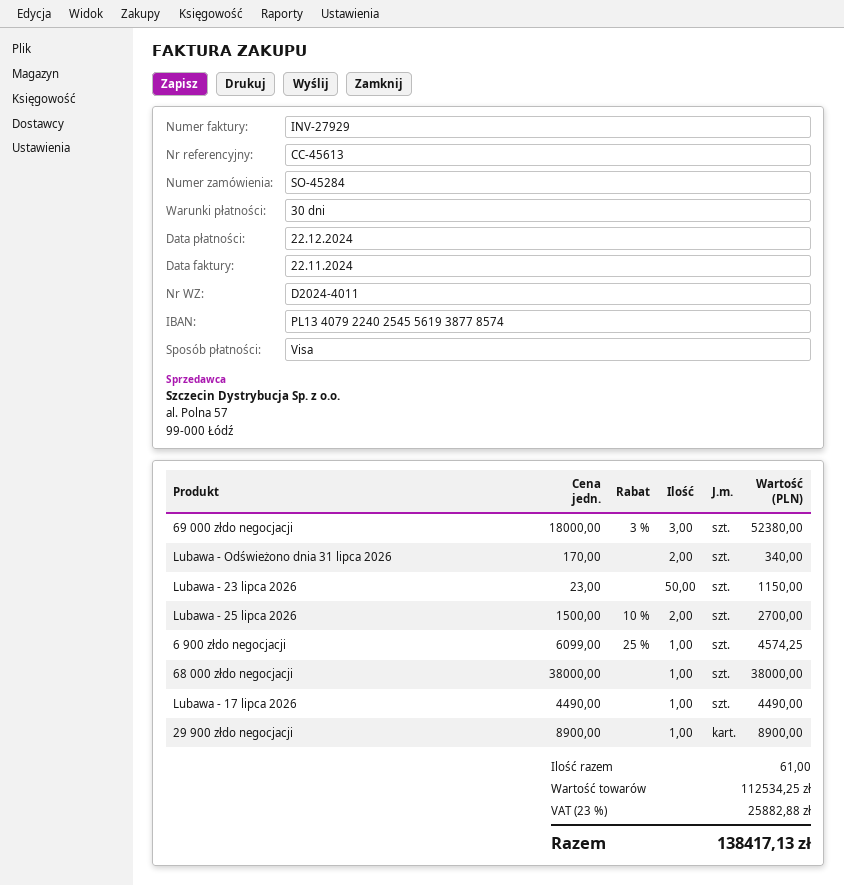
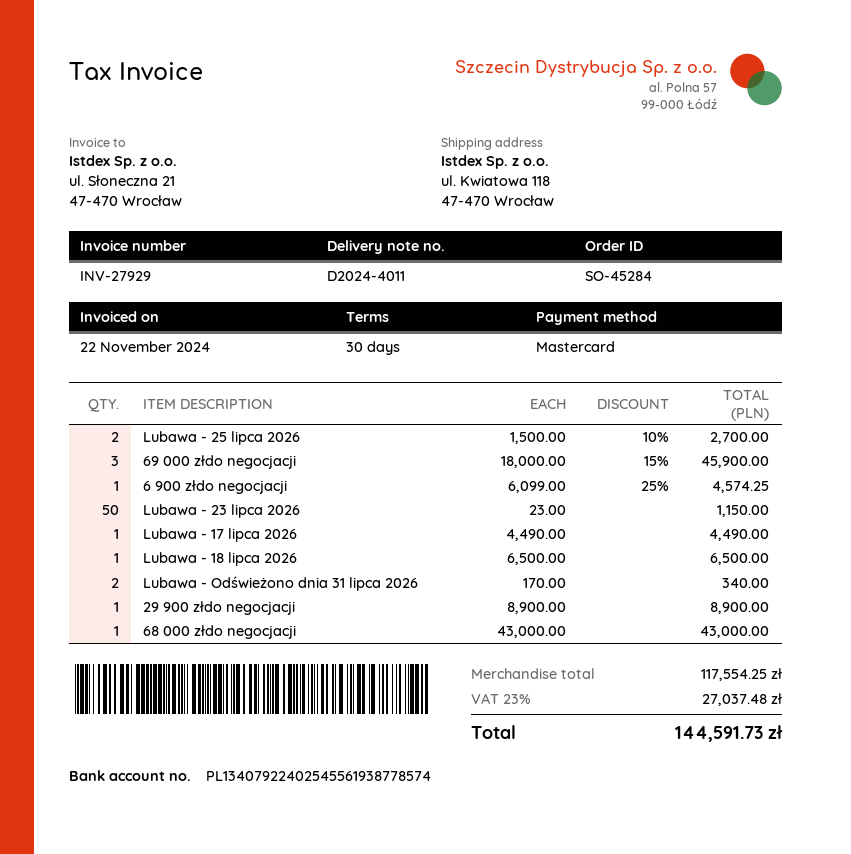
payment method: Visa -> Mastercard
69 000 złdo negocjacji: 3 x 18000.00 - 3% = 52380.00 -> 3 x 18000.00 - 15% = 45900.00
68 000 złdo negocjacji: 1 x 38000.00 = 38000.00 -> 1 x 43000.00 = 43000.00
Lubawa - 18 lipca 2026: none -> 1 x 6500.00 = 6500.00
subtotal: 112534.25 -> 117554.25
tax: 23% = 25882.88 -> 23% = 27037.48
total: 138417.13 -> 144591.73

